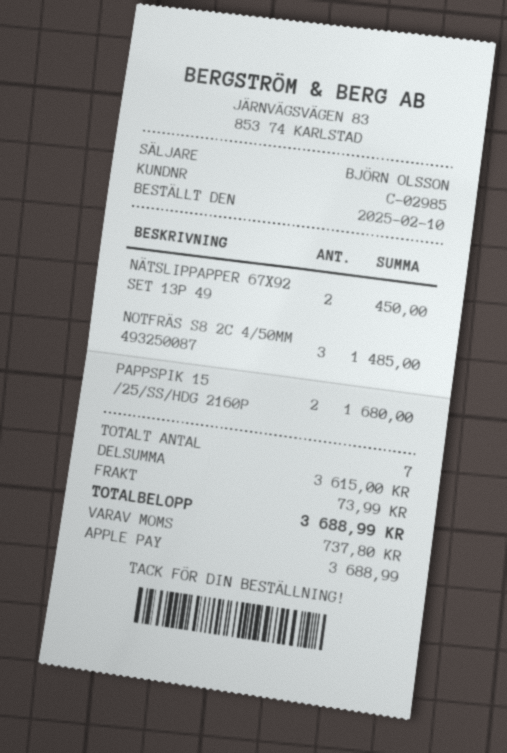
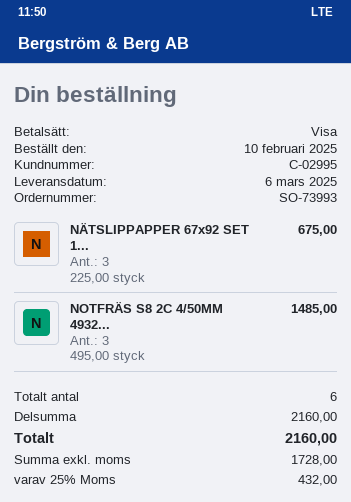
customer number: C-02985 -> C-02995
payment method: Apple Pay -> Visa
NÄTSLIPPAPPER 67X92 SET 13P 49: 2 for 450.00 -> 3 for 675.00
PAPPSPIK 15 /25/SS/HDG 2160P: 2 for 1680.00 -> none
total quantity: 7 -> 6
subtotal: 3615.00 -> 2160.00
shipping: 73.99 -> none
tax: 737.80 -> 432.00
total: 3688.99 -> 2160.00

